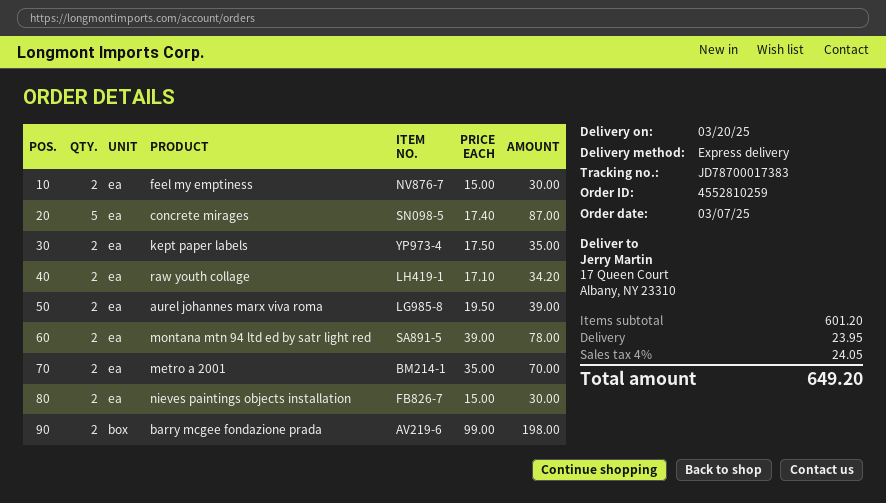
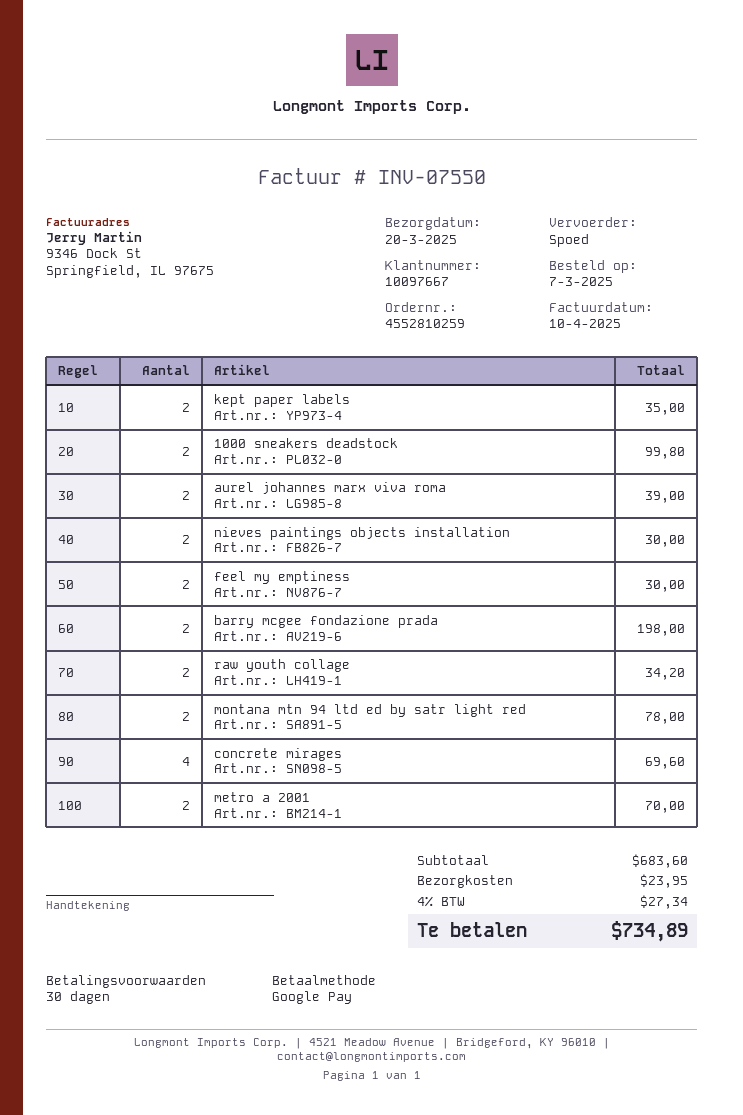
concrete mirages: 5 for 87.00 -> 4 for 69.60
1000 sneakers deadstock: none -> 2 for 99.80
subtotal: 601.20 -> 683.60
tax: 4% = 24.05 -> 4% = 27.34
total: 649.20 -> 734.89

